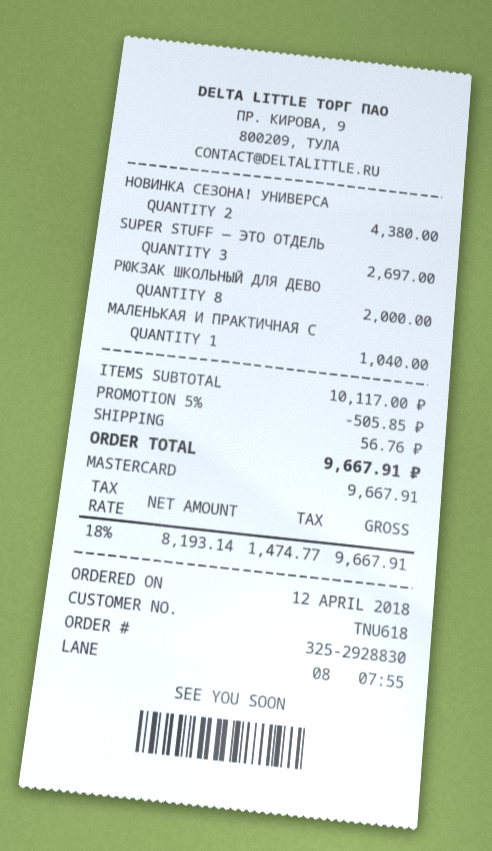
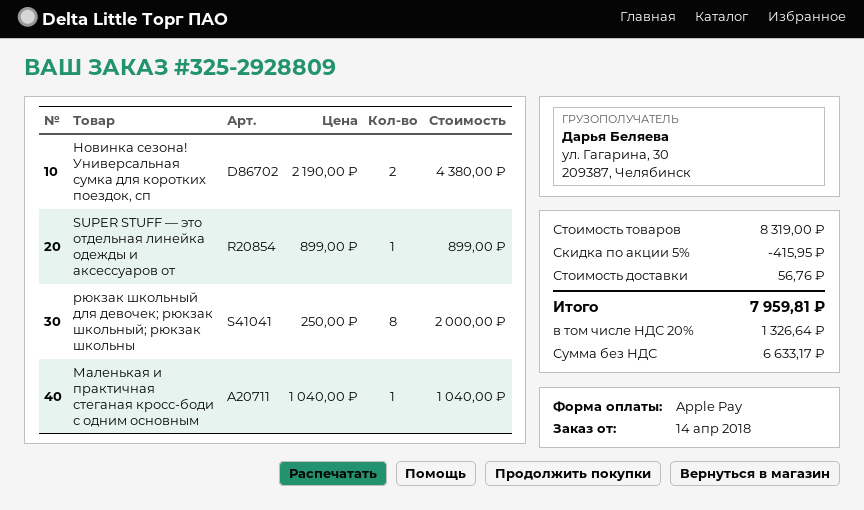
order number: 325-2928830 -> 325-2928809
order date: 2018-04-12 -> 2018-04-14
payment method: Mastercard -> Apple Pay
SUPER STUFF — ЭТО ОТДЕЛЬ: 3 for 2697.00 -> 1 for 899.00
subtotal: 10117.00 -> 8319.00
discount: 5% = 505.85 -> 5% = 415.95
net: 8193.14 -> 6633.17
tax: 18% = 1474.77 -> 20% = 1326.64
total: 9667.91 -> 7959.81

